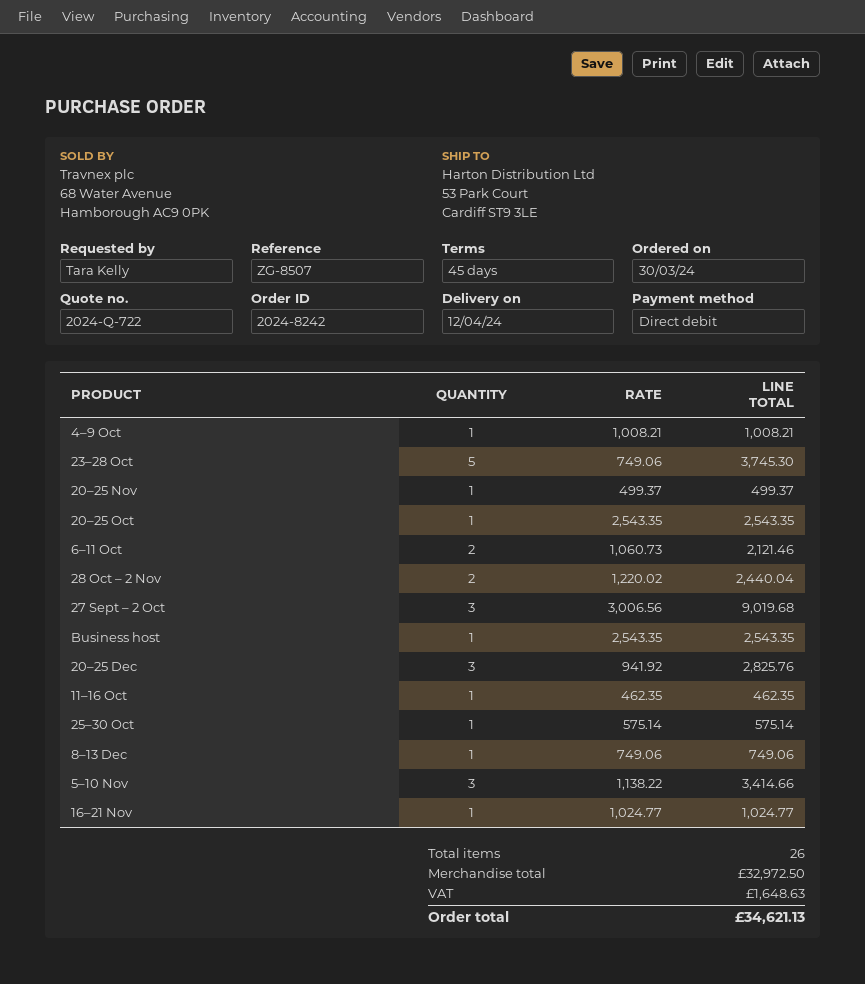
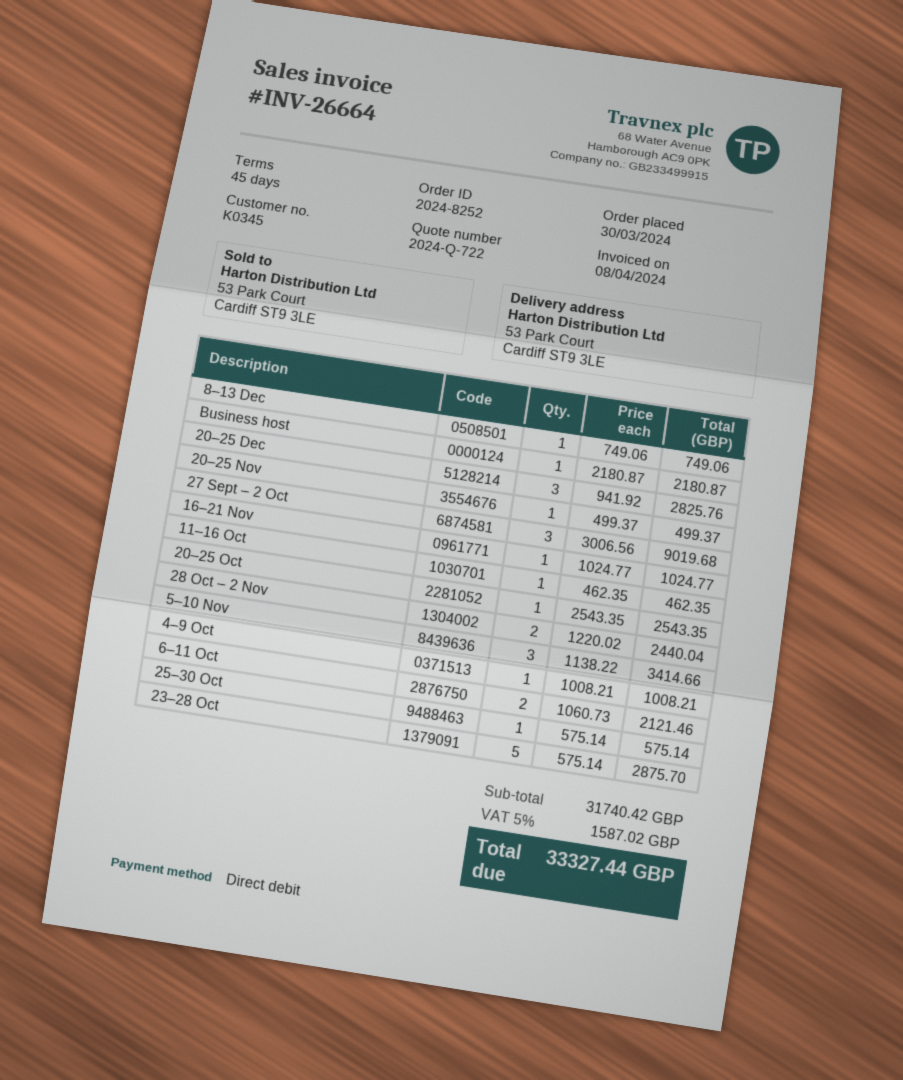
order number: 2024-8242 -> 2024-8252
23–28 Oct: 5 x 749.06 = 3745.30 -> 5 x 575.14 = 2875.70
Business host: 1 x 2543.35 = 2543.35 -> 1 x 2180.87 = 2180.87
subtotal: 32972.50 -> 31740.42
tax: 1648.63 -> 1587.02
total: 34621.13 -> 33327.44

